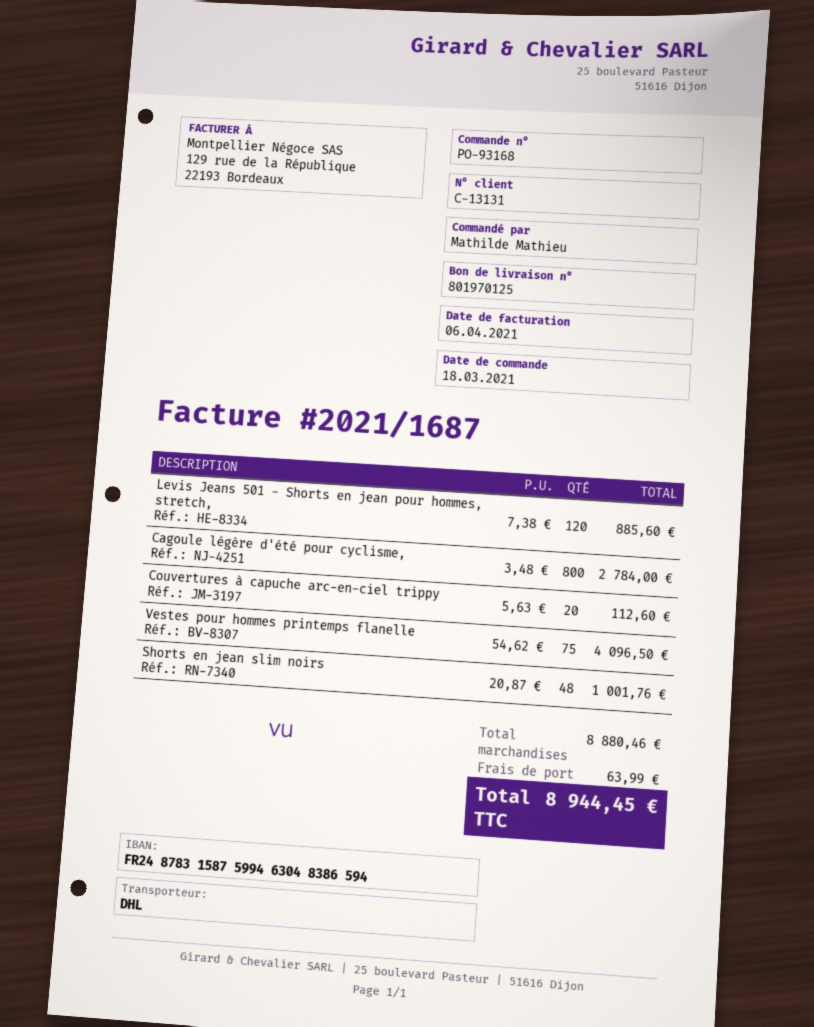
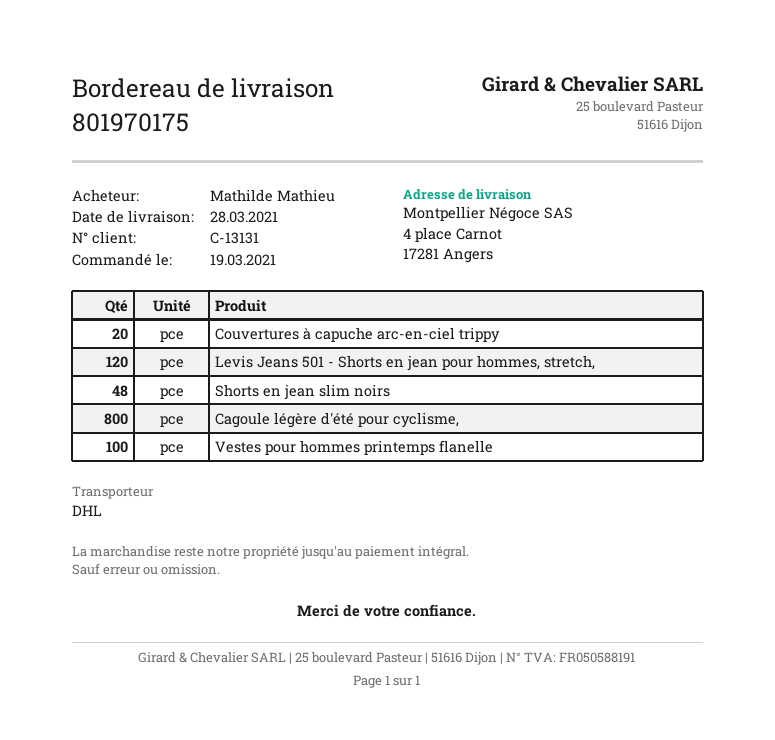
order date: 2021-03-18 -> 2021-03-19
delivery note number: 801970125 -> 801970175
Vestes pour hommes printemps flanelle: 75 -> 100

